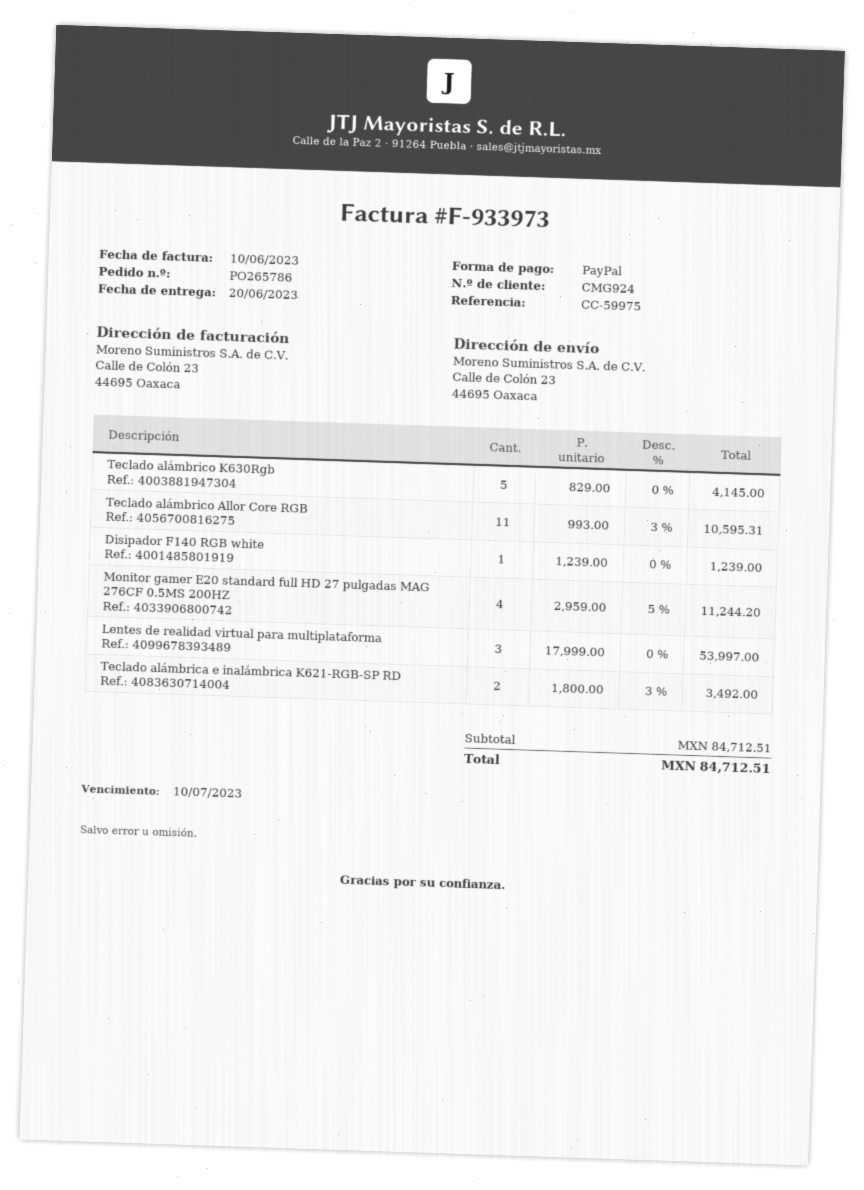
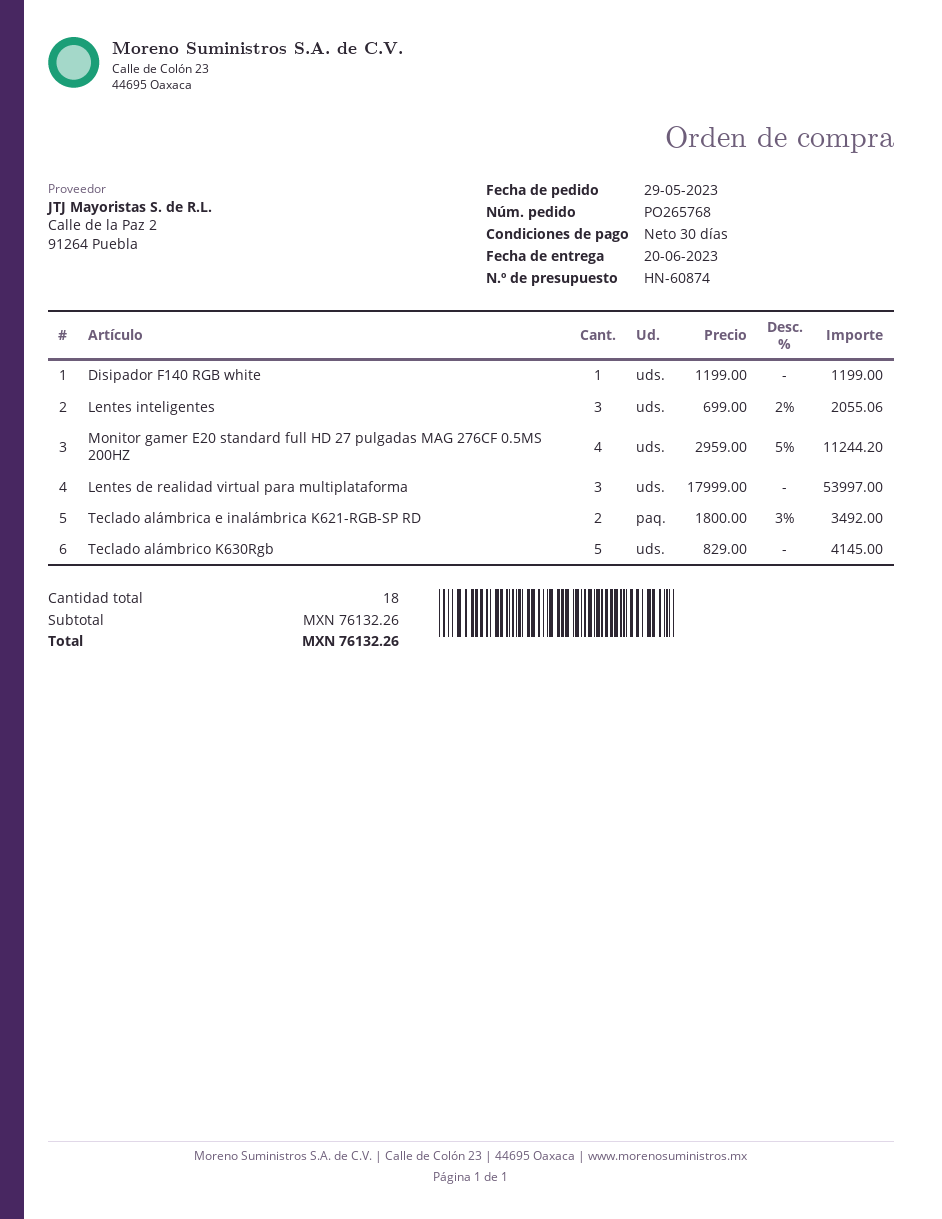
order number: PO265786 -> PO265768
Teclado alámbrico Allor Core RGB: 11 x 993.00 - 3% = 10595.31 -> none
Disipador F140 RGB white: 1 x 1239.00 = 1239.00 -> 1 x 1199.00 = 1199.00
Lentes inteligentes: none -> 3 x 699.00 - 2% = 2055.06
subtotal: 84712.51 -> 76132.26
total: 84712.51 -> 76132.26

